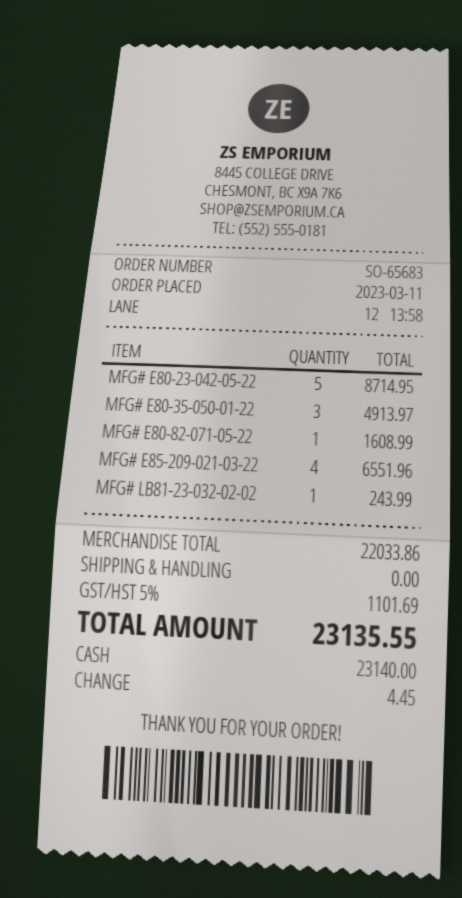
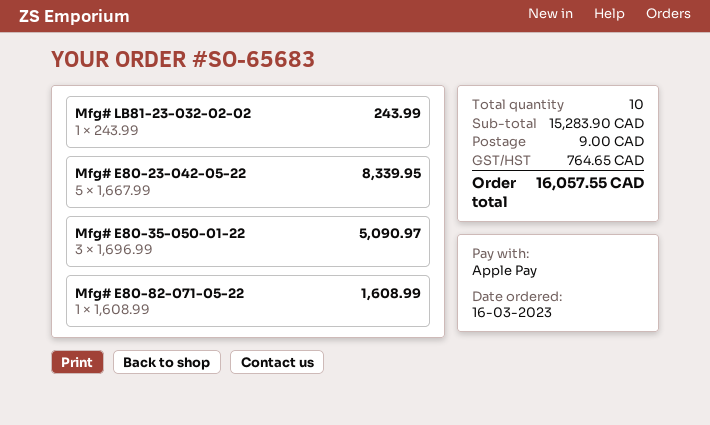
order date: 2023-03-11 -> 2023-03-16
payment method: cash -> Apple Pay
MFG# E80-23-042-05-22: 5 for 8714.95 -> 5 for 8339.95
MFG# E80-35-050-01-22: 3 for 4913.97 -> 3 for 5090.97
MFG# E85-209-021-03-22: 4 for 6551.96 -> none
subtotal: 22033.86 -> 15283.90
shipping: 0.00 -> 9.00
tax: 1101.69 -> 764.65
total: 23135.55 -> 16057.55

